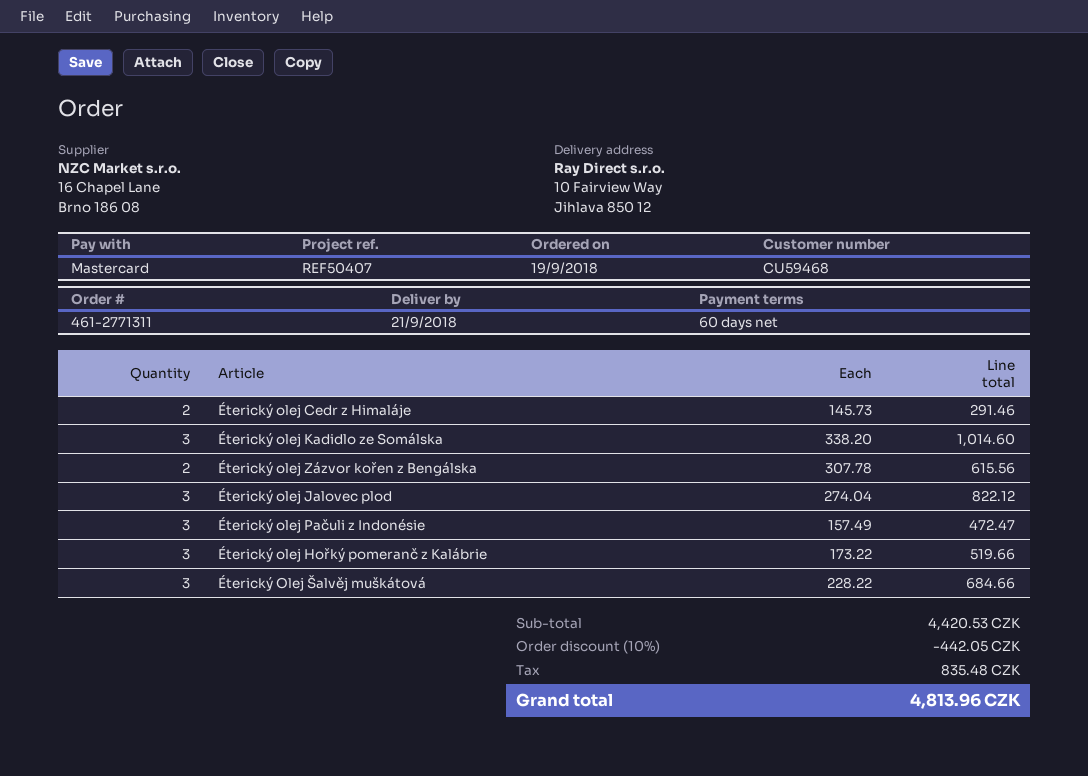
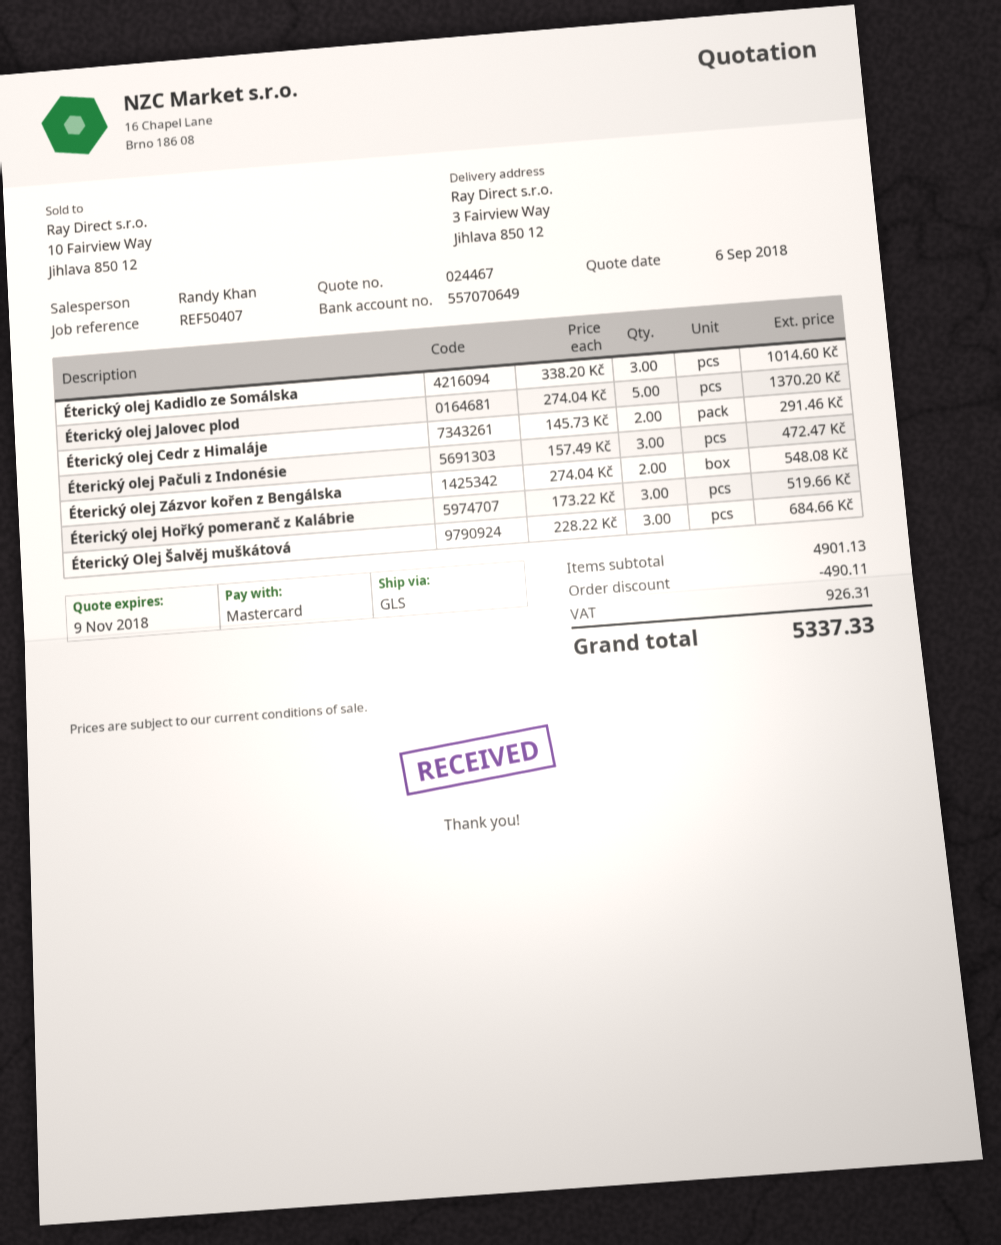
ship to: 10 Fairview Way, Jihlava 850 12 -> 3 Fairview Way, Jihlava 850 12
Éterický olej Zázvor kořen z Bengálska: 2 x 307.78 = 615.56 -> 2 x 274.04 = 548.08
Éterický olej Jalovec plod: 3 x 274.04 = 822.12 -> 5 x 274.04 = 1370.20
subtotal: 4420.53 -> 4901.13
discount: 442.05 -> 490.11
tax: 835.48 -> 926.31
total: 4813.96 -> 5337.33

